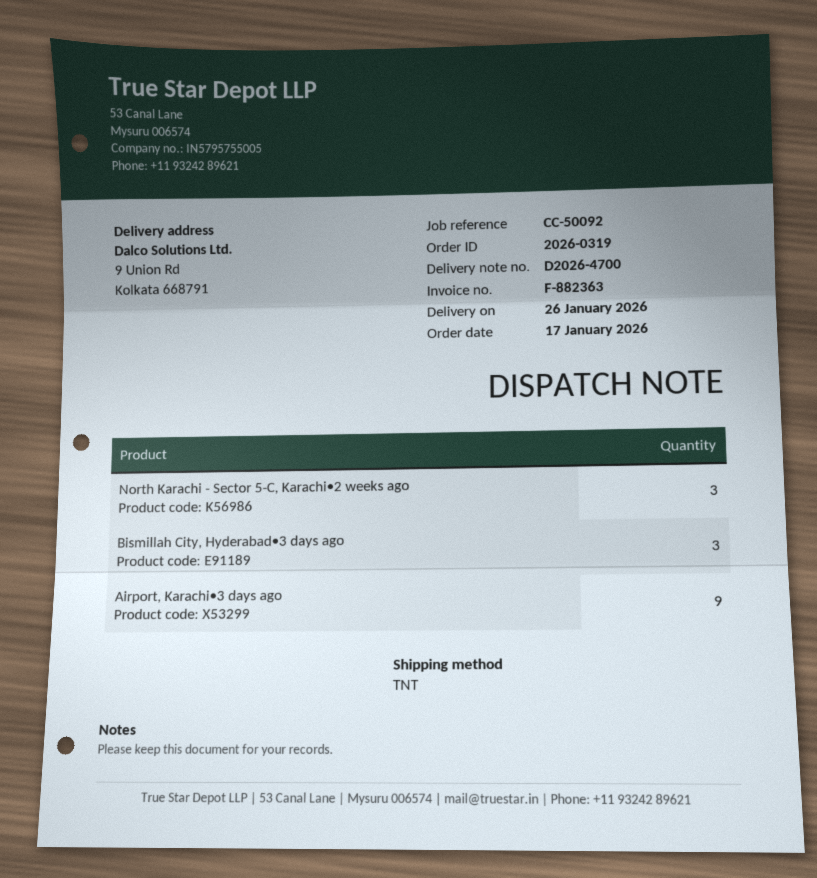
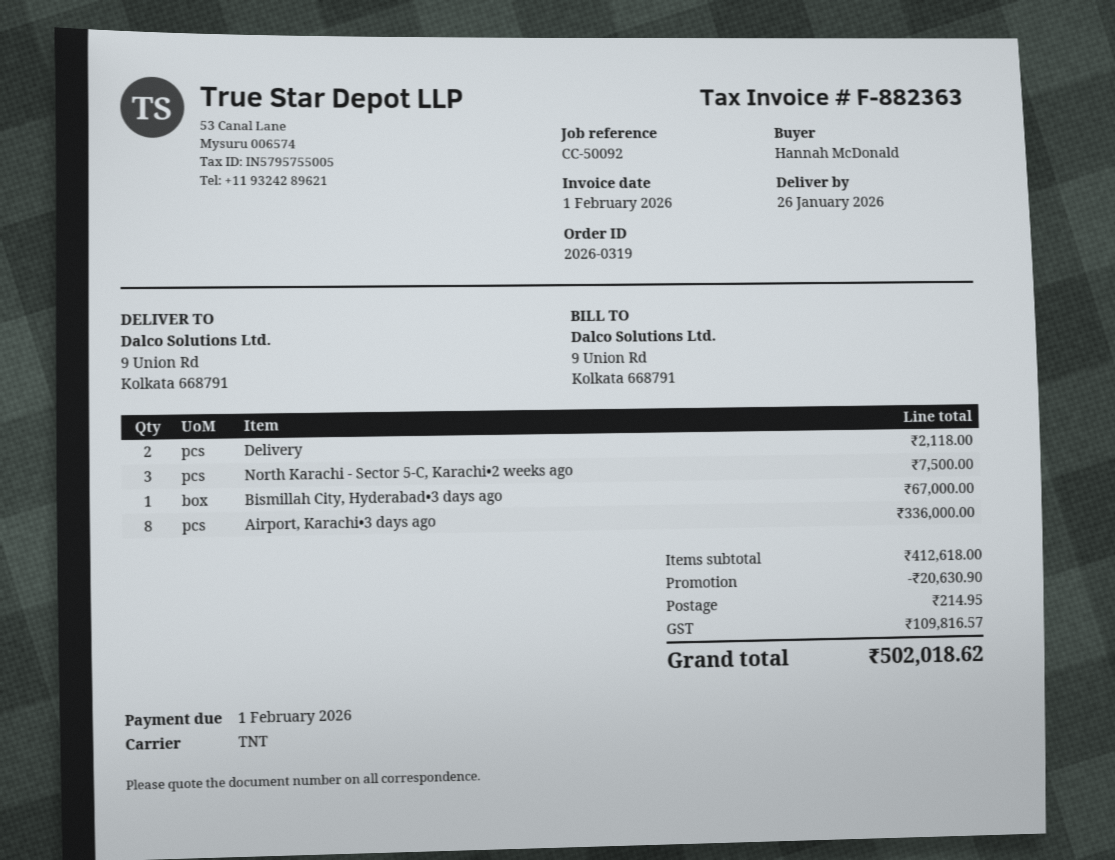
Bismillah City, Hyderabad•3 days ago: 3 -> 1
Airport, Karachi•3 days ago: 9 -> 8
Delivery: none -> 2

